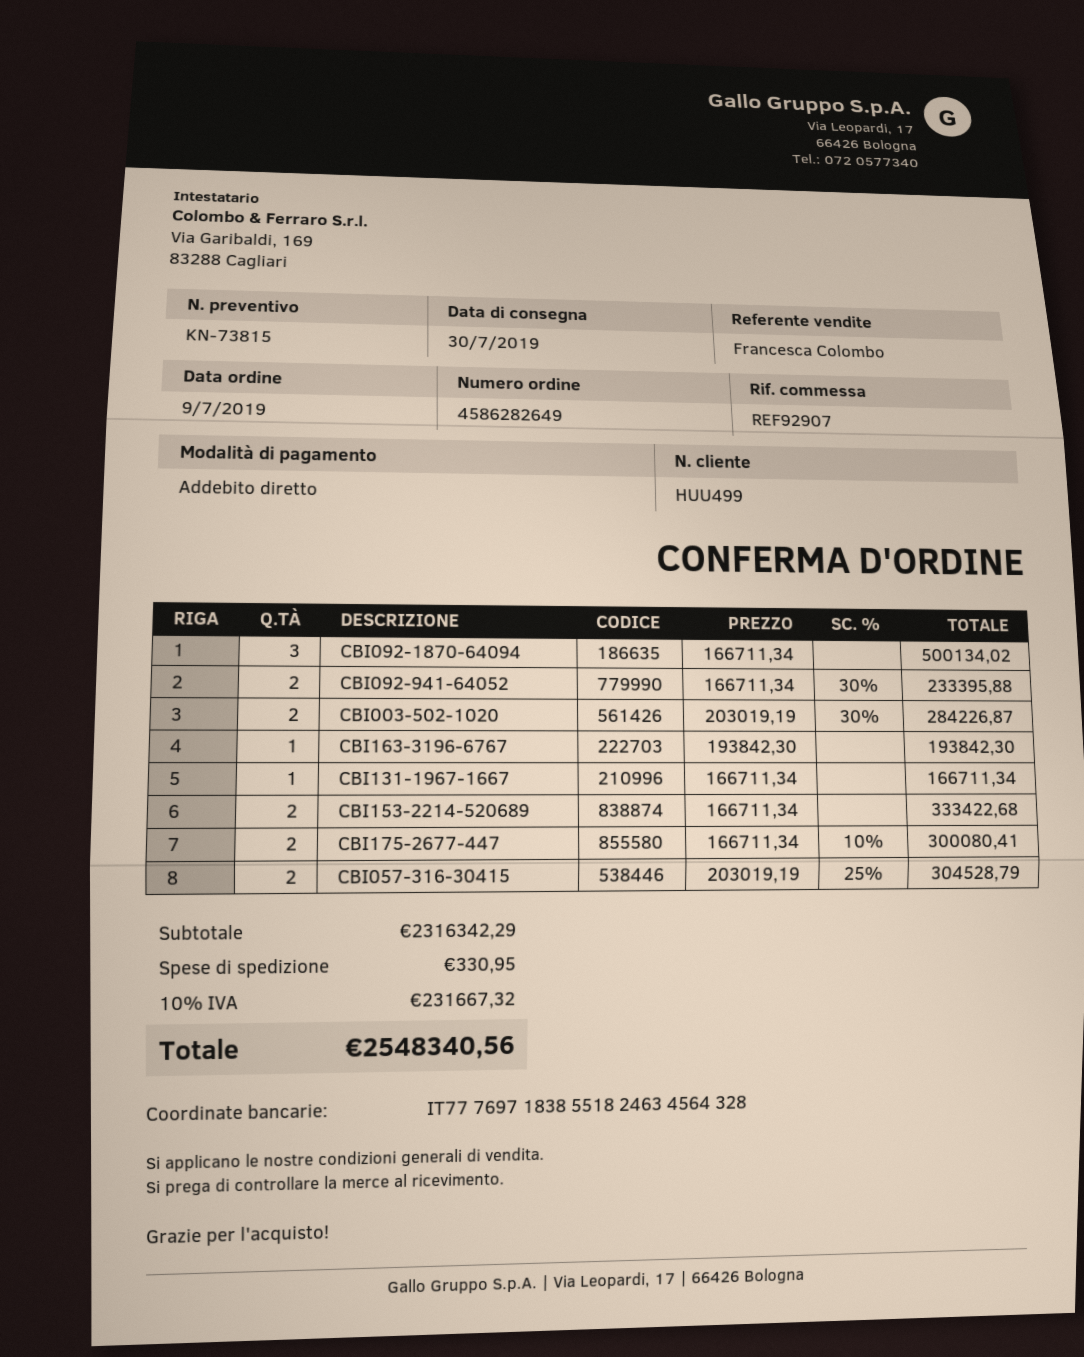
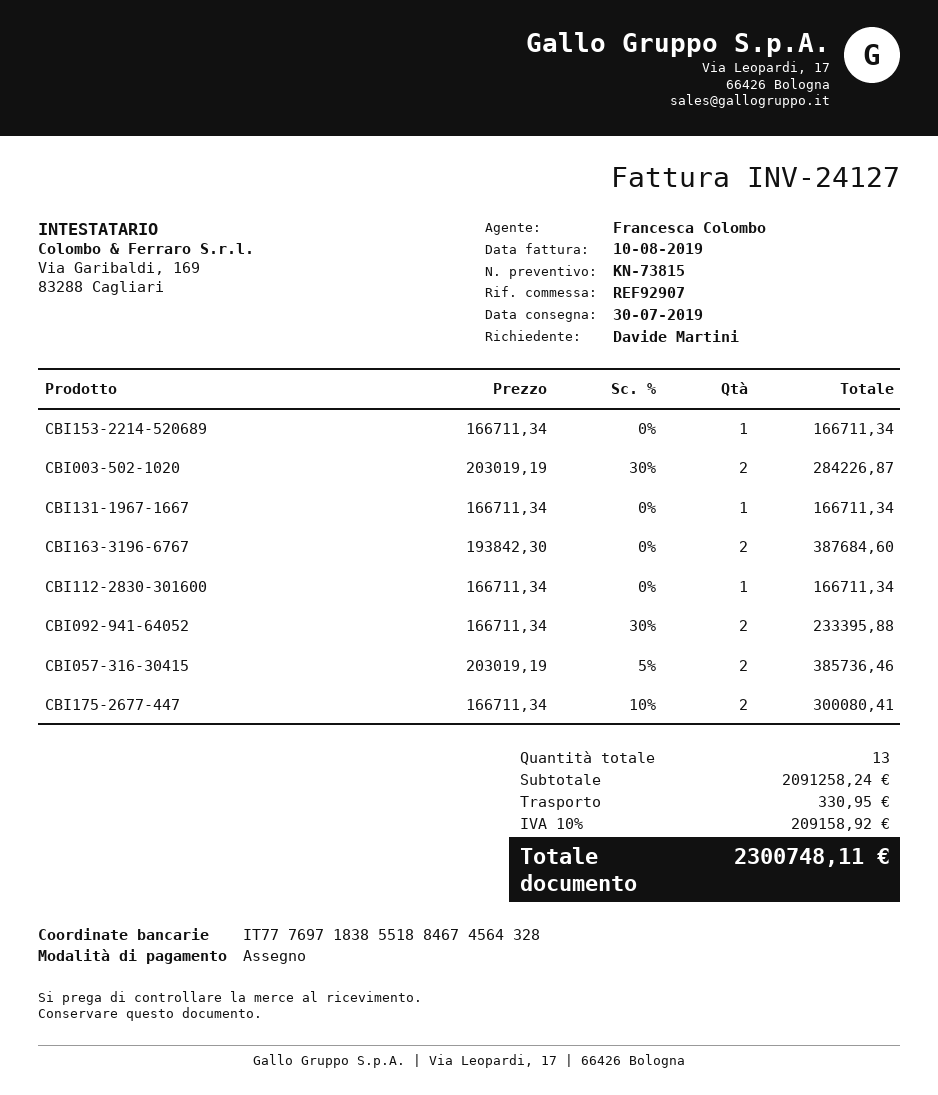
payment method: direct debit -> cheque
bank account: IT7776971838551824634564328 -> IT7776971838551884674564328
CBI092-1870-64094: 3 x 166711.34 = 500134.02 -> none
CBI163-3196-6767: 1 x 193842.30 = 193842.30 -> 2 x 193842.30 = 387684.60
CBI153-2214-520689: 2 x 166711.34 = 333422.68 -> 1 x 166711.34 = 166711.34
CBI057-316-30415: 2 x 203019.19 - 25% = 304528.79 -> 2 x 203019.19 - 5% = 385736.46
CBI112-2830-301600: none -> 1 x 166711.34 = 166711.34
subtotal: 2316342.29 -> 2091258.24
tax: 10% = 231667.32 -> 10% = 209158.92
total: 2548340.56 -> 2300748.11

